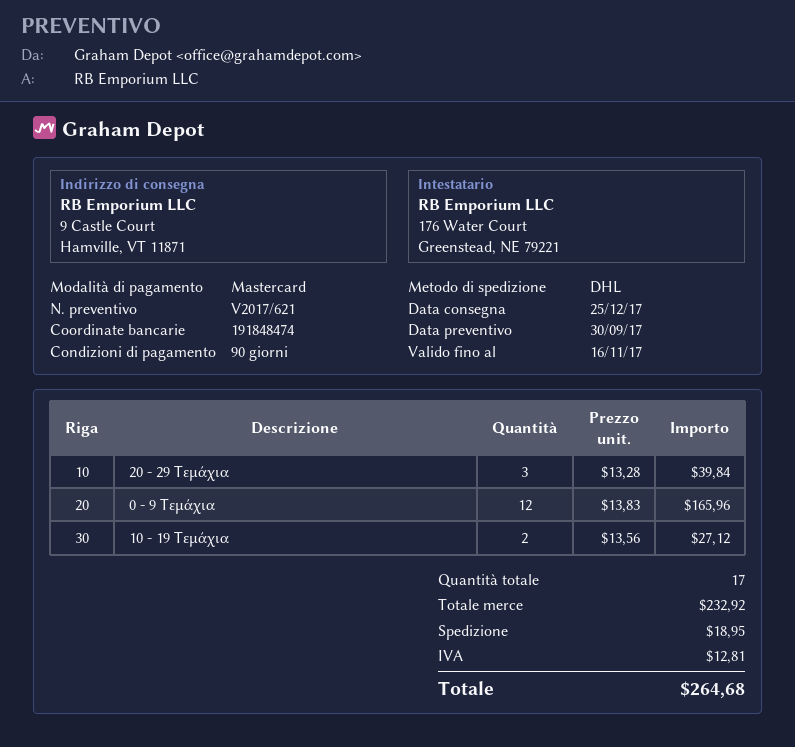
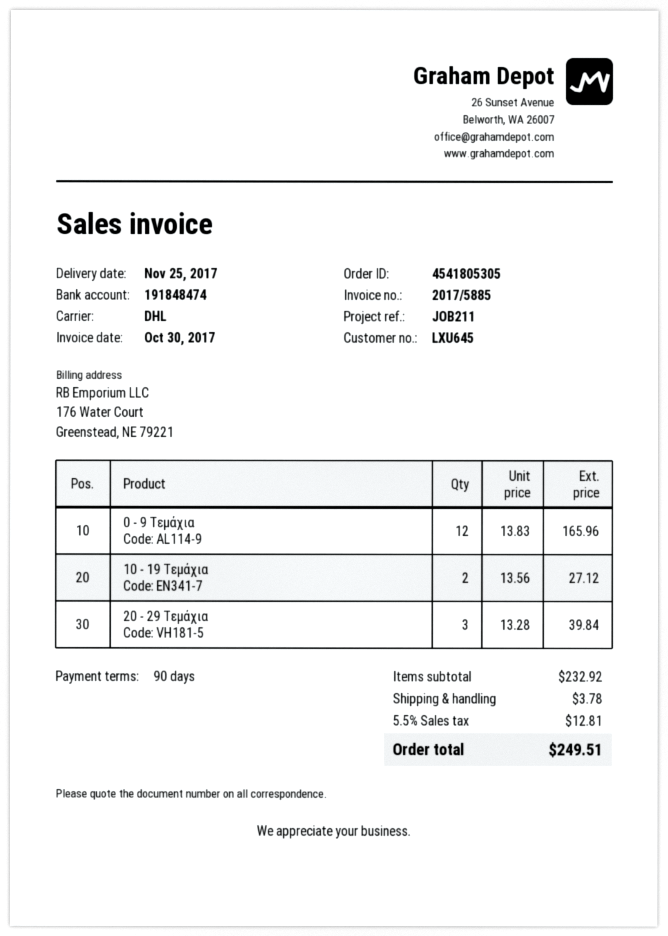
delivery date: 2017-12-25 -> 2017-11-25
shipping: 18.95 -> 3.78
total: 264.68 -> 249.51

